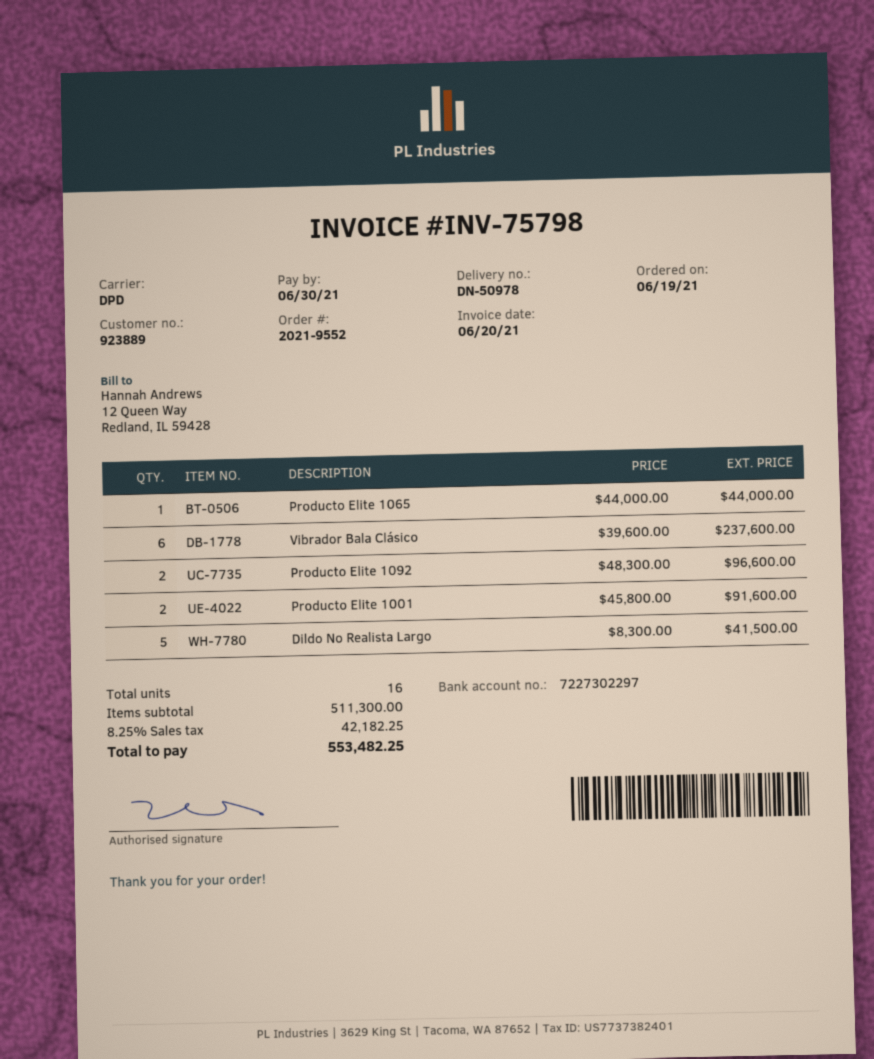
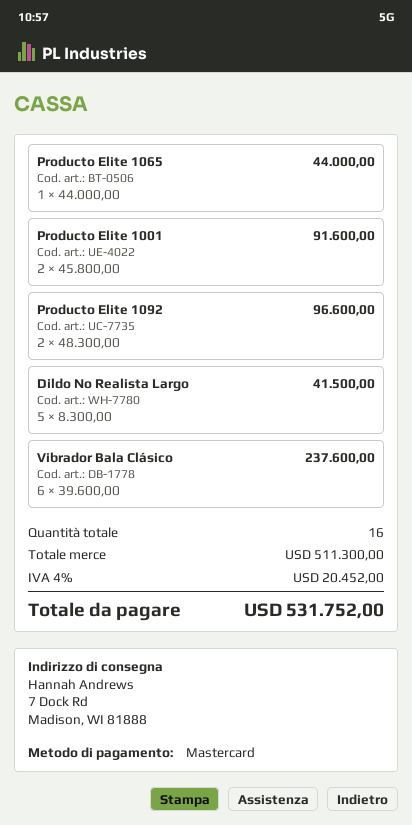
tax: 8.25% = 42182.25 -> 4% = 20452.00
total: 553482.25 -> 531752.00

